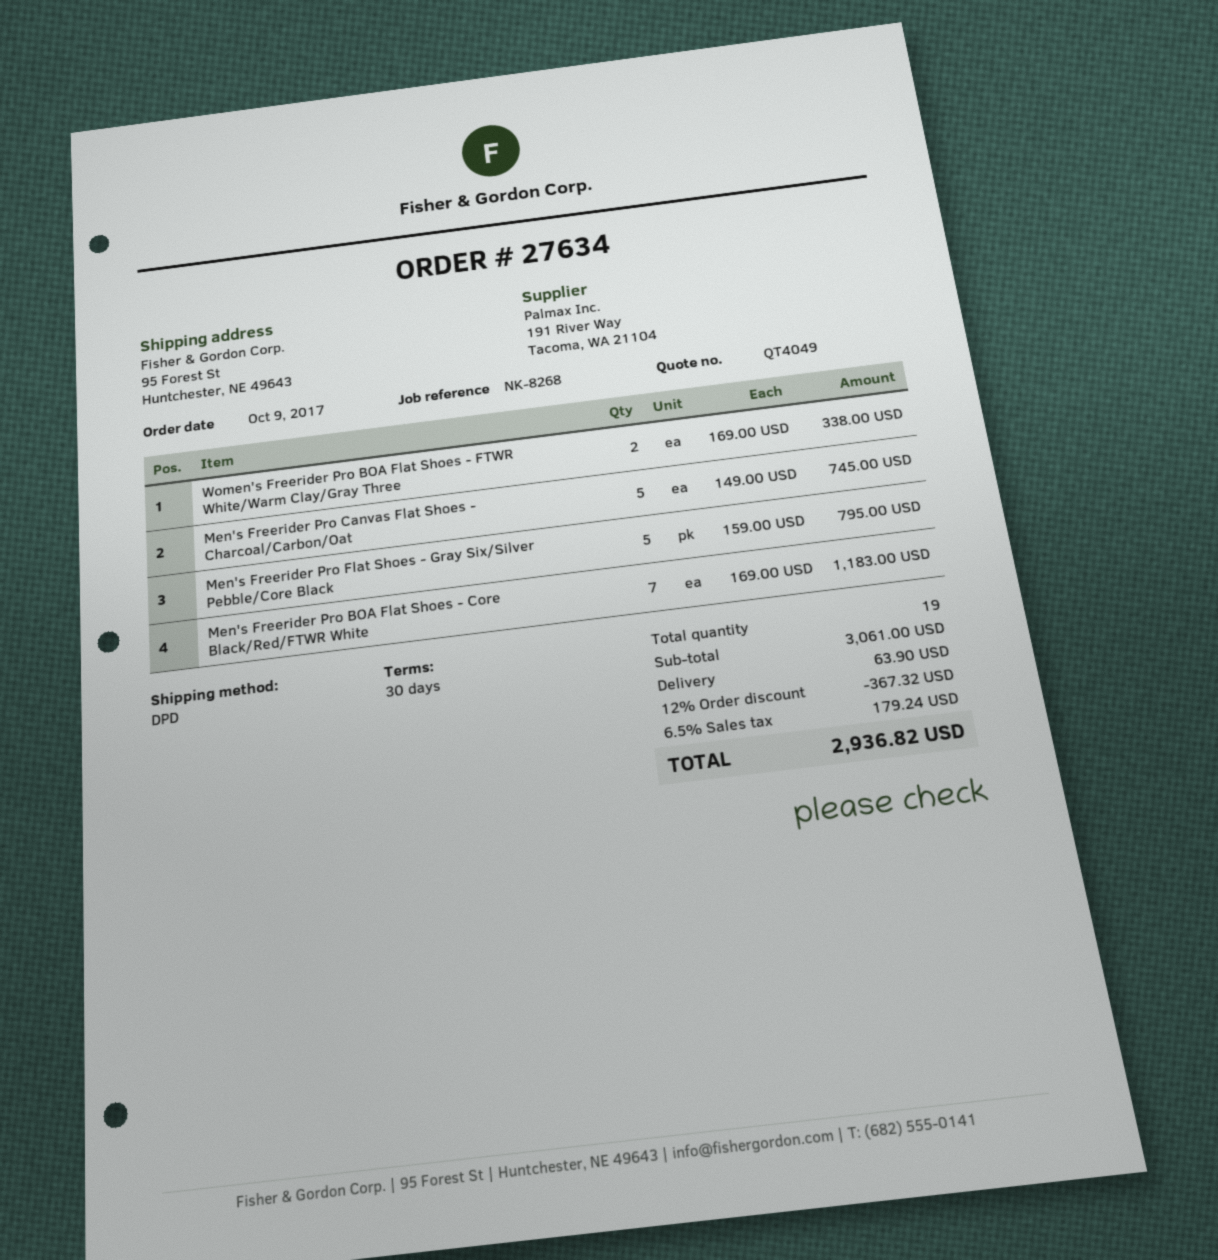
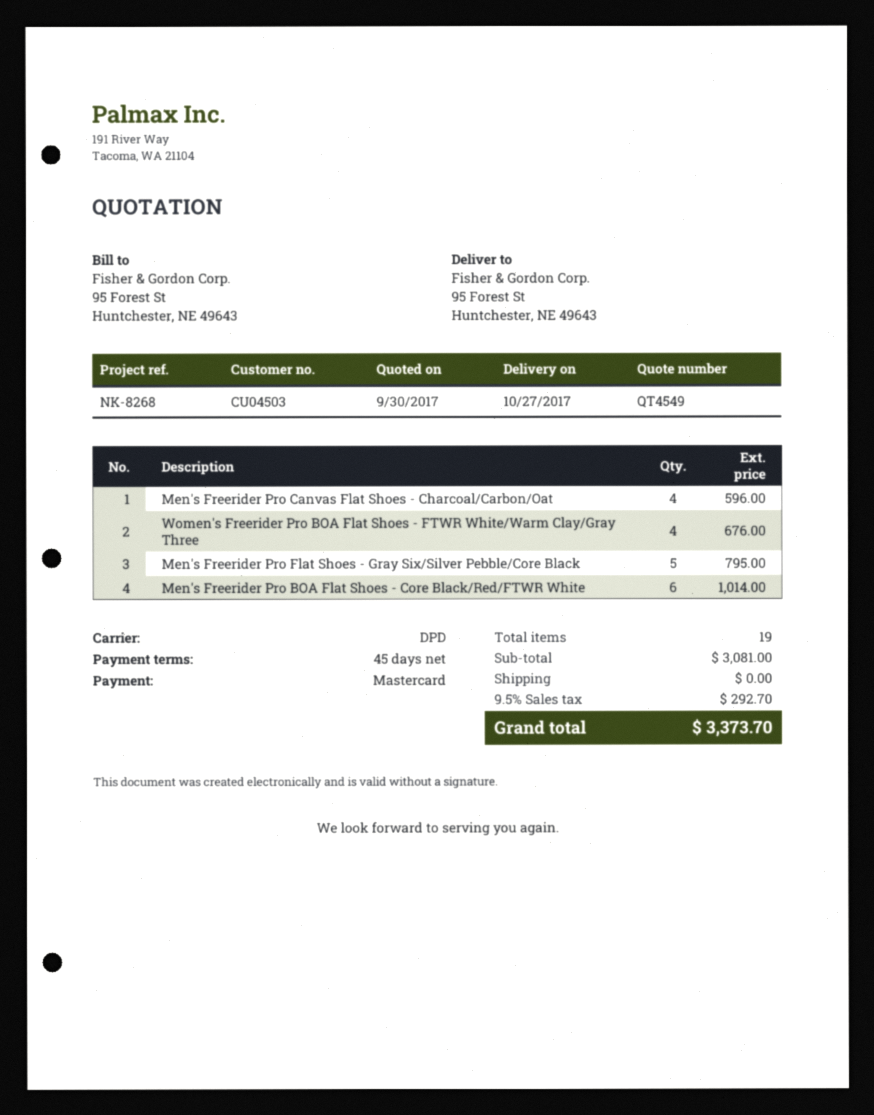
quote number: QT4049 -> QT4549
payment terms: 30 days -> 45 days
Women's Freerider Pro BOA Flat Shoes - FTWR White/Warm Clay/Gray Three: 2 for 338.00 -> 4 for 676.00
Men's Freerider Pro Canvas Flat Shoes - Charcoal/Carbon/Oat: 5 for 745.00 -> 4 for 596.00
Men's Freerider Pro BOA Flat Shoes - Core Black/Red/FTWR White: 7 for 1183.00 -> 6 for 1014.00
subtotal: 3061.00 -> 3081.00
discount: 12% = 367.32 -> none
shipping: 63.90 -> 0.00
tax: 6.5% = 179.24 -> 9.5% = 292.70
total: 2936.82 -> 3373.70

